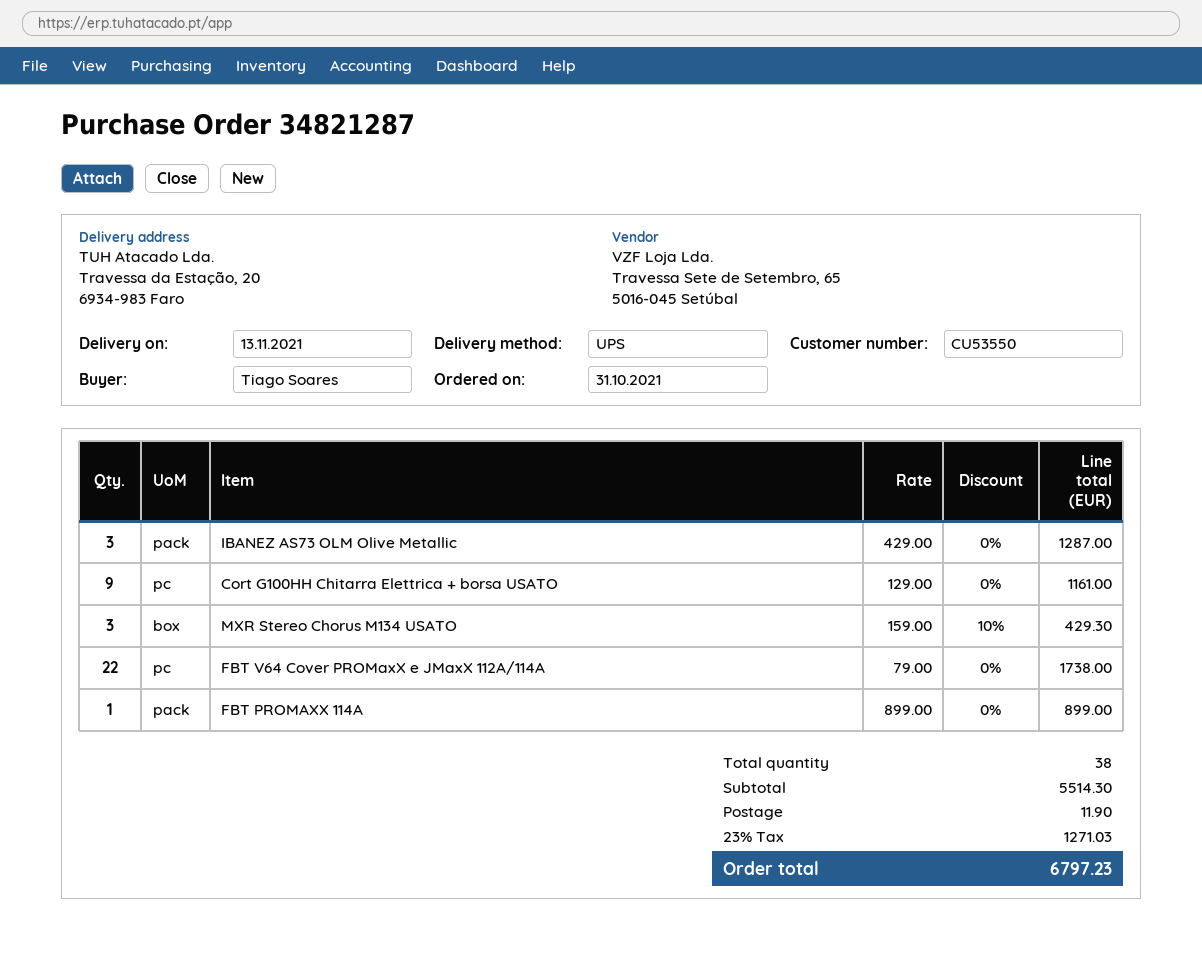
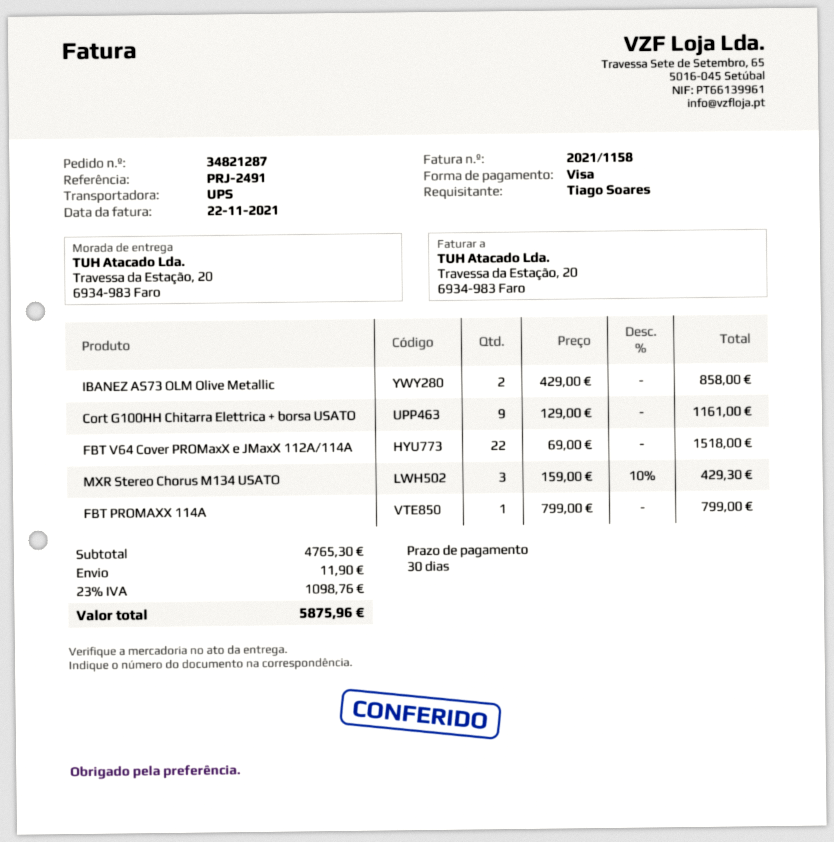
IBANEZ AS73 OLM Olive Metallic: 3 x 429.00 = 1287.00 -> 2 x 429.00 = 858.00
FBT V64 Cover PROMaxX e JMaxX 112A/114A: 22 x 79.00 = 1738.00 -> 22 x 69.00 = 1518.00
FBT PROMAXX 114A: 1 x 899.00 = 899.00 -> 1 x 799.00 = 799.00
subtotal: 5514.30 -> 4765.30
tax: 23% = 1271.03 -> 23% = 1098.76
total: 6797.23 -> 5875.96

